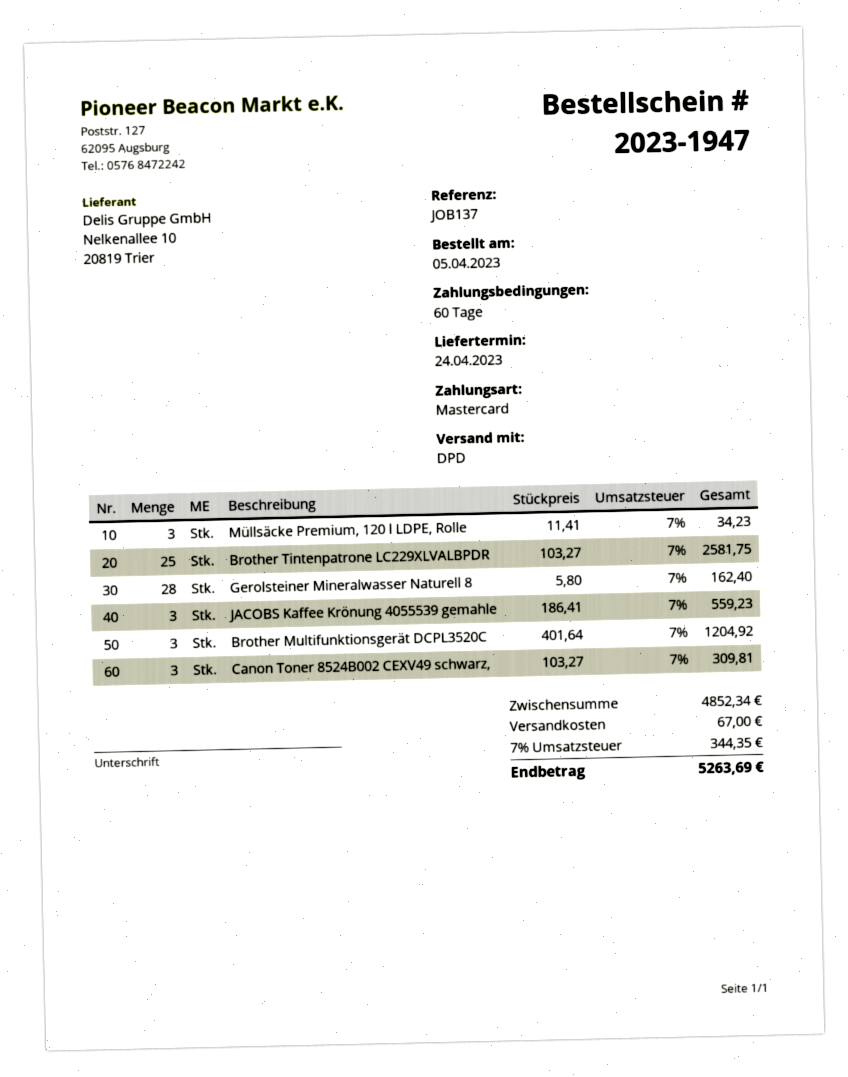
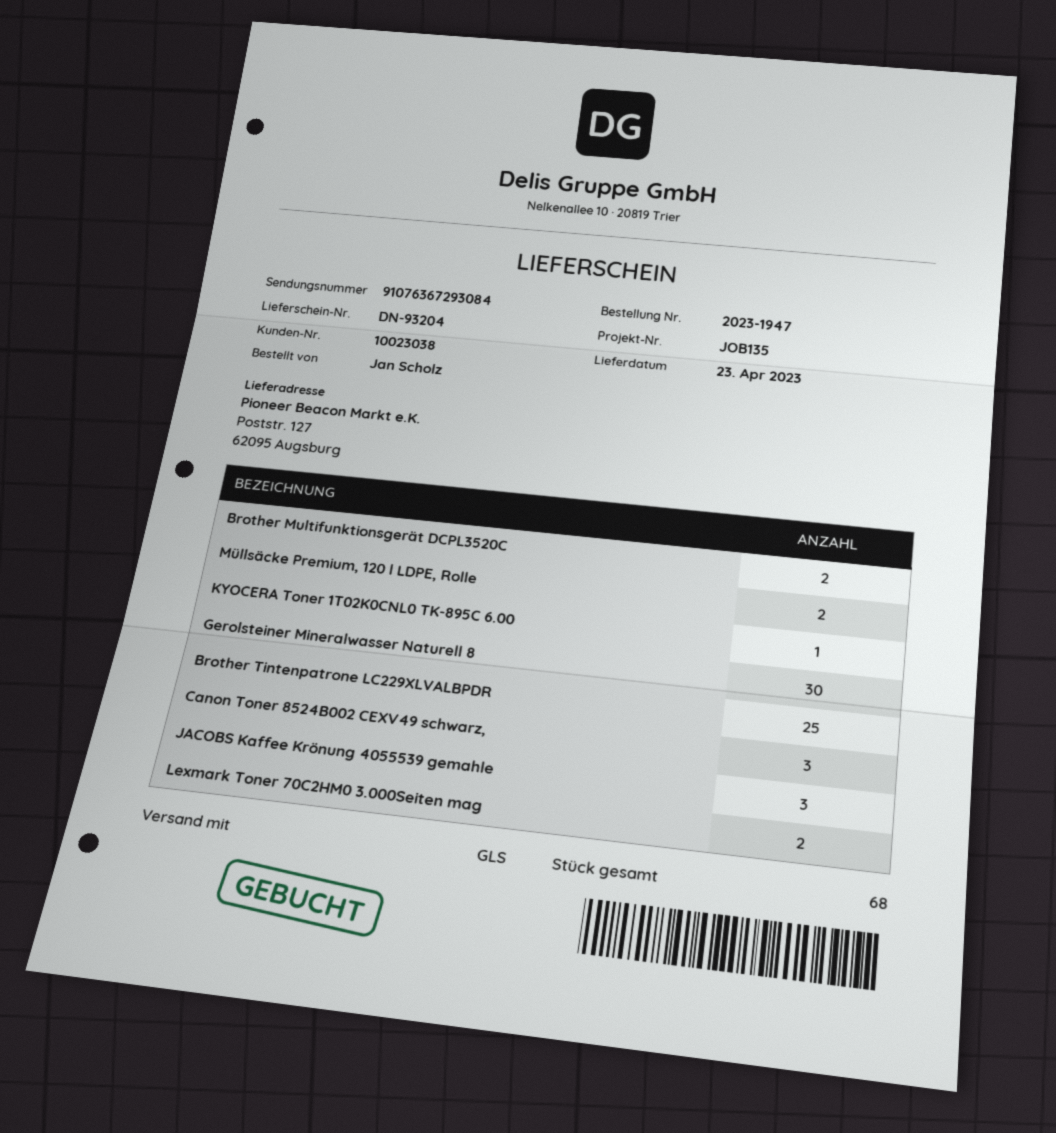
delivery date: 2023-04-24 -> 2023-04-23
reference: JOB137 -> JOB135
shipping method: DPD -> GLS
Müllsäcke Premium, 120 l LDPE, Rolle: 3 -> 2
Gerolsteiner Mineralwasser Naturell 8: 28 -> 30
Brother Multifunktionsgerät DCPL3520C: 3 -> 2
KYOCERA Toner 1T02K0CNL0 TK-895C 6.00: none -> 1
Lexmark Toner 70C2HM0 3.000Seiten mag: none -> 2

